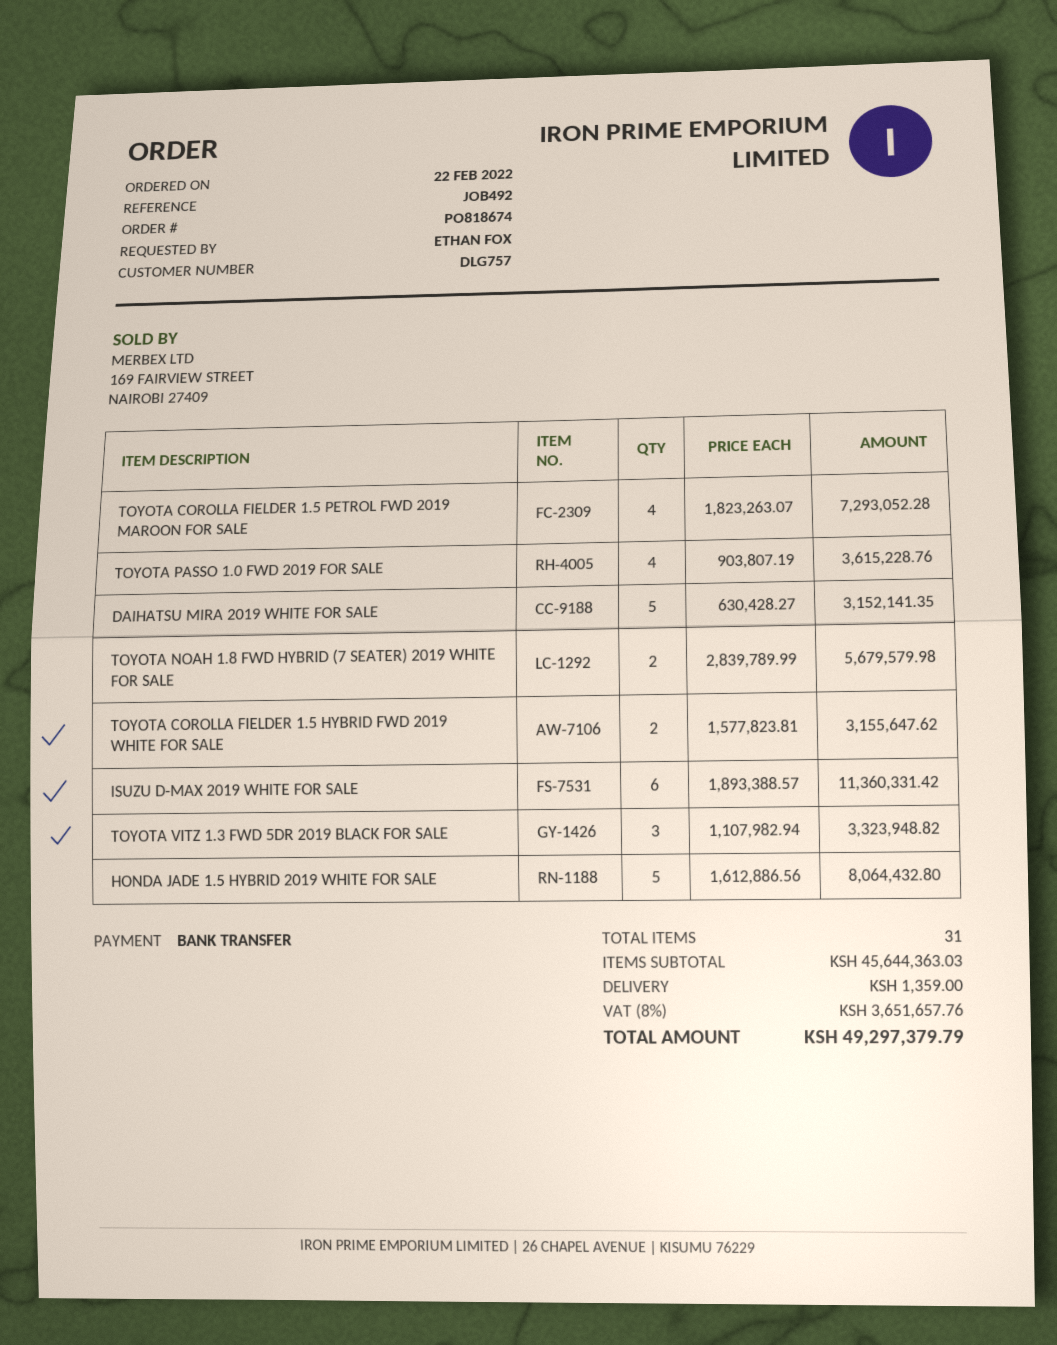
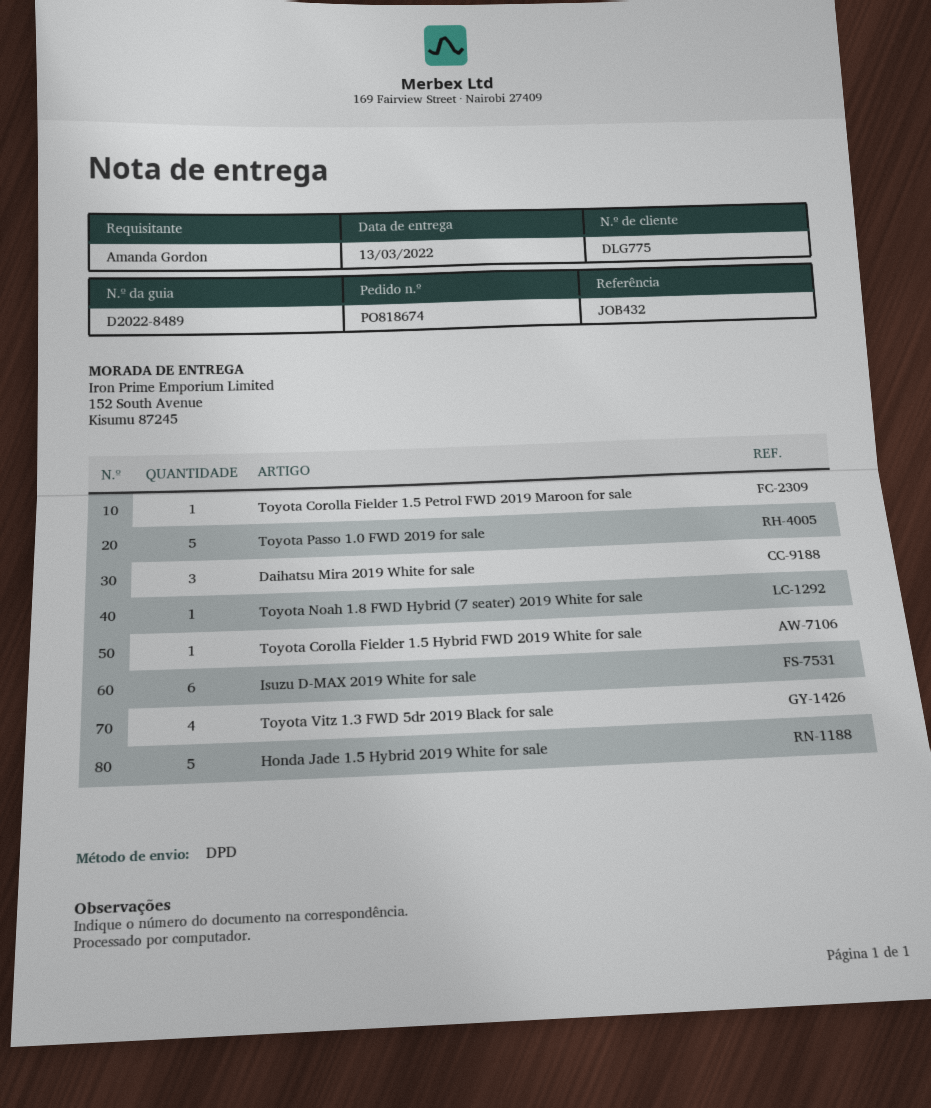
customer number: DLG757 -> DLG775
reference: JOB492 -> JOB432
ordered by: ETHAN FOX -> Amanda Gordon
TOYOTA COROLLA FIELDER 1.5 PETROL FWD 2019 MAROON FOR SALE: 4 -> 1
TOYOTA PASSO 1.0 FWD 2019 FOR SALE: 4 -> 5
DAIHATSU MIRA 2019 WHITE FOR SALE: 5 -> 3
TOYOTA NOAH 1.8 FWD HYBRID (7 SEATER) 2019 WHITE FOR SALE: 2 -> 1
TOYOTA COROLLA FIELDER 1.5 HYBRID FWD 2019 WHITE FOR SALE: 2 -> 1
TOYOTA VITZ 1.3 FWD 5DR 2019 BLACK FOR SALE: 3 -> 4

